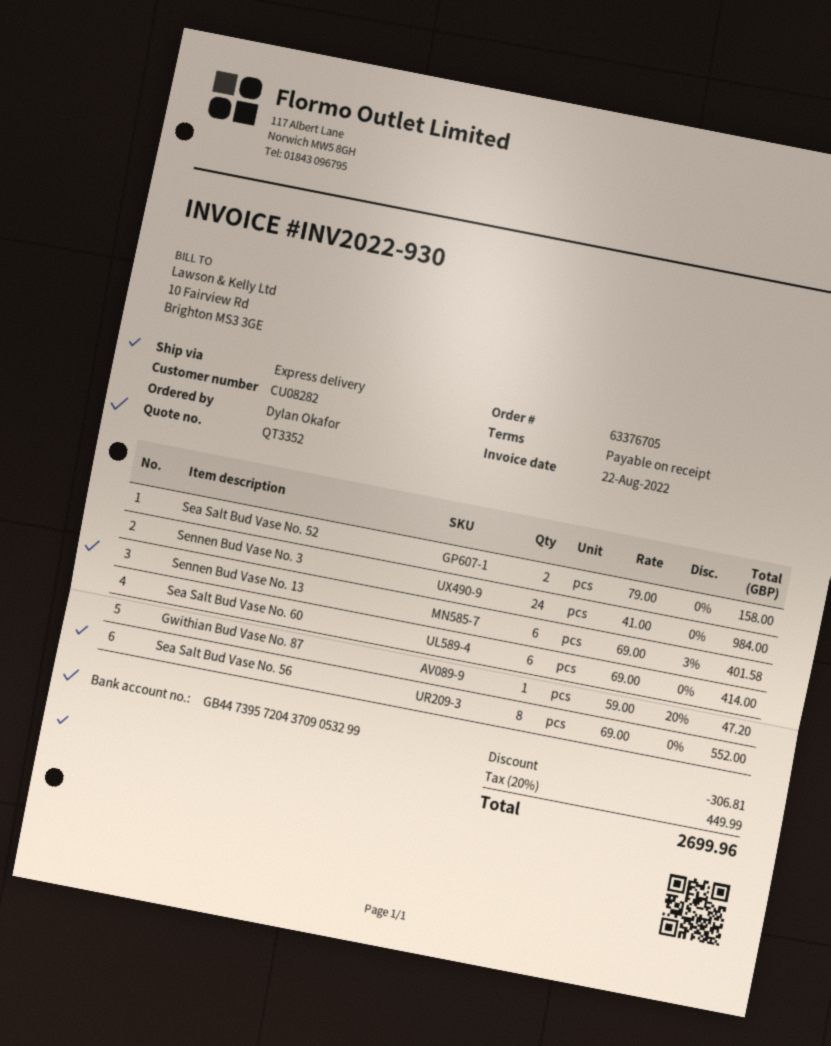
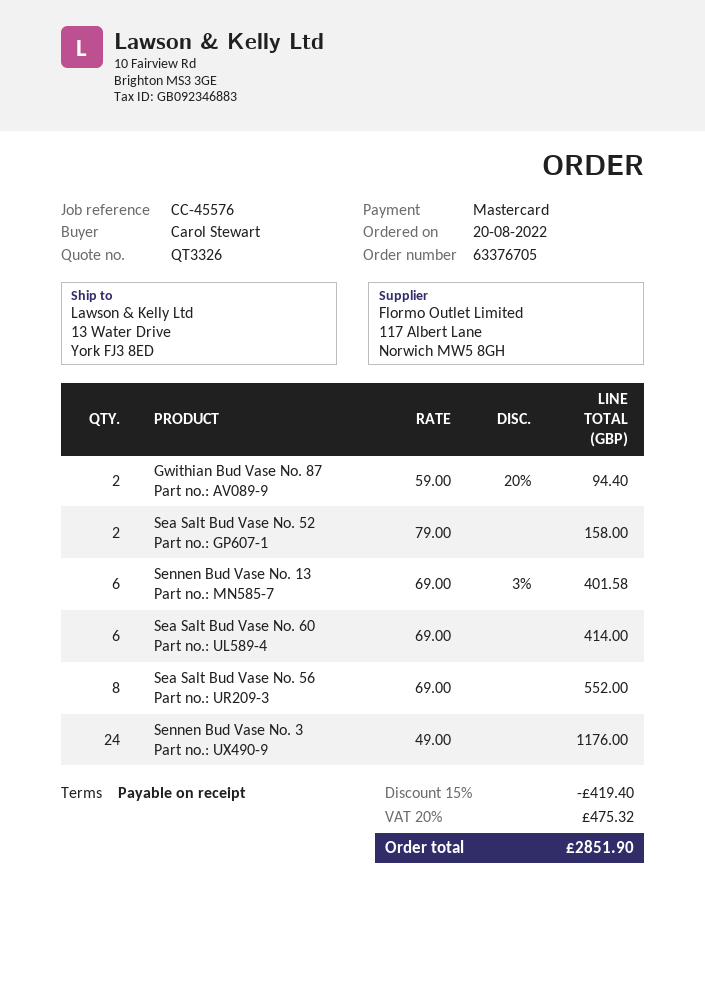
quote number: QT3352 -> QT3326
ordered by: Dylan Okafor -> Carol Stewart
Sennen Bud Vase No. 3: 24 x 41.00 = 984.00 -> 24 x 49.00 = 1176.00
Gwithian Bud Vase No. 87: 1 x 59.00 - 20% = 47.20 -> 2 x 59.00 - 20% = 94.40
discount: 306.81 -> 419.40
tax: 20% = 449.99 -> 20% = 475.32
total: 2699.96 -> 2851.90

